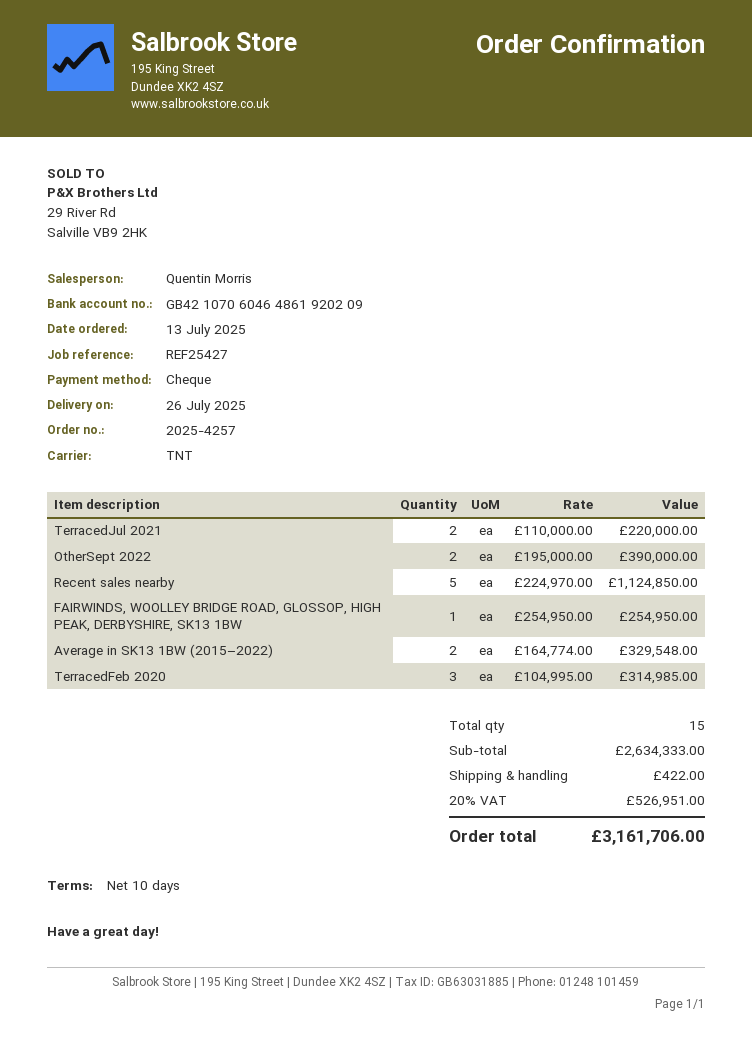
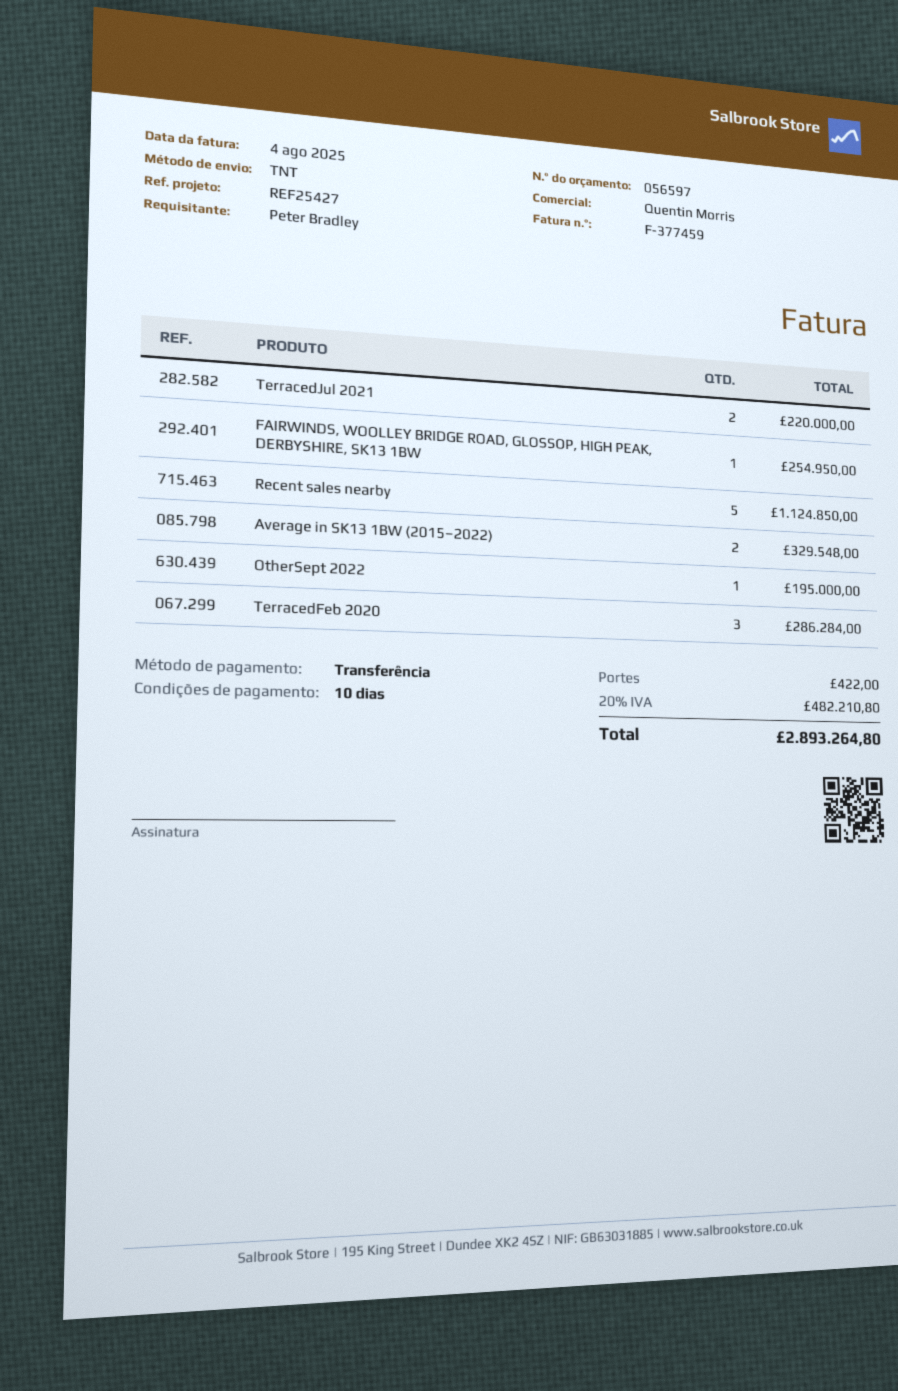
payment method: cheque -> bank transfer
OtherSept 2022: 2 for 390000.00 -> 1 for 195000.00
TerracedFeb 2020: 3 for 314985.00 -> 3 for 286284.00
tax: 20% = 526951.00 -> 20% = 482210.80
total: 3161706.00 -> 2893264.80

